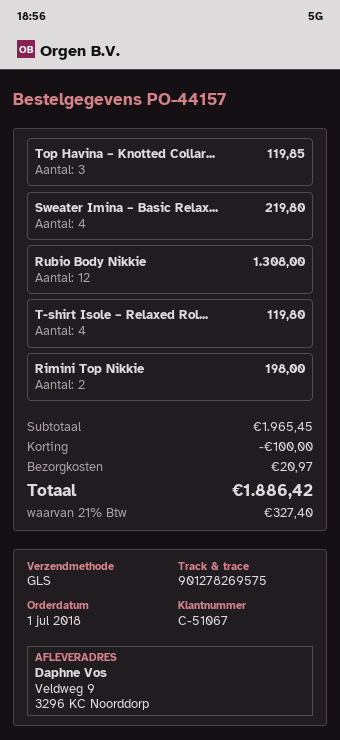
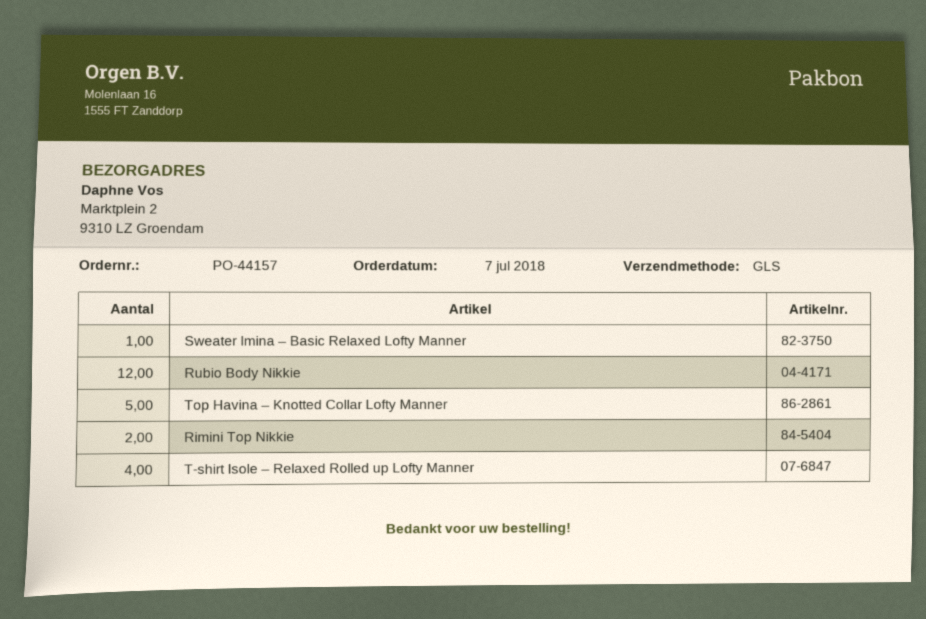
order date: 2018-07-01 -> 2018-07-07
ship to: Veldweg 9, 3296 KC Noorddorp -> Marktplein 2, 9310 LZ Groendam
Top Havina – Knotted Collar...: 3 -> 5
Sweater Imina – Basic Relax...: 4 -> 1

